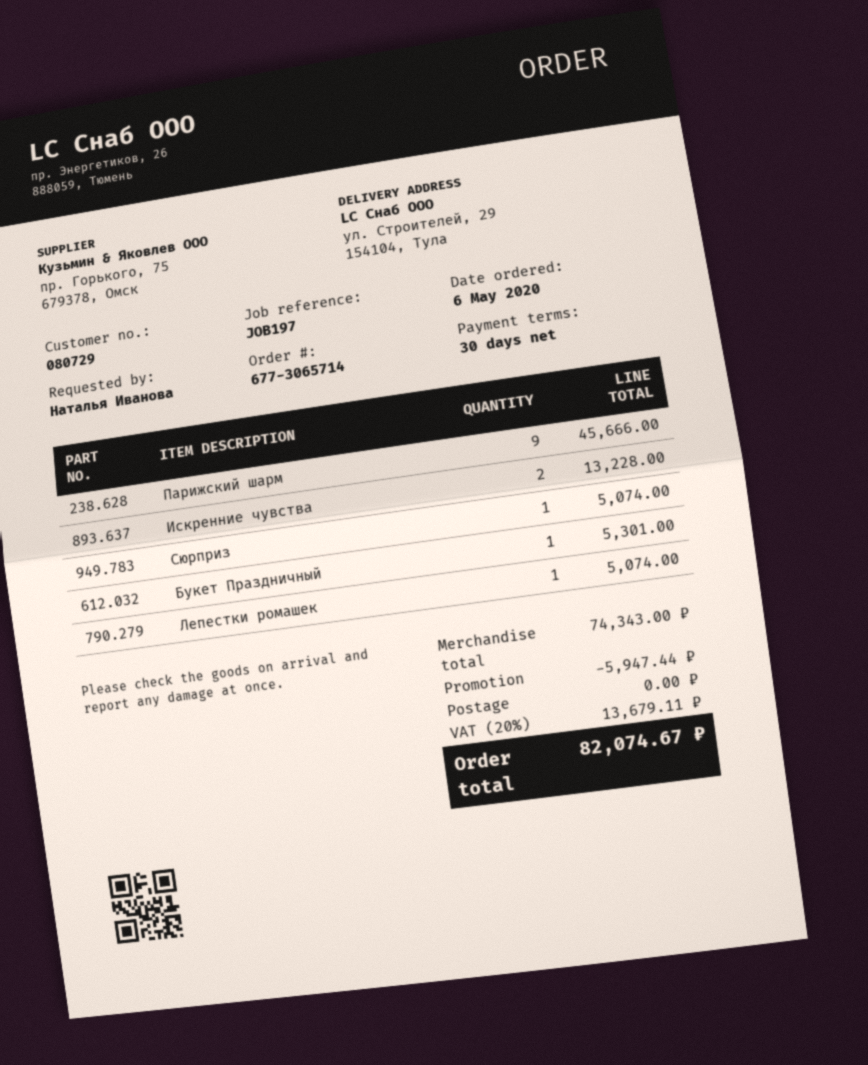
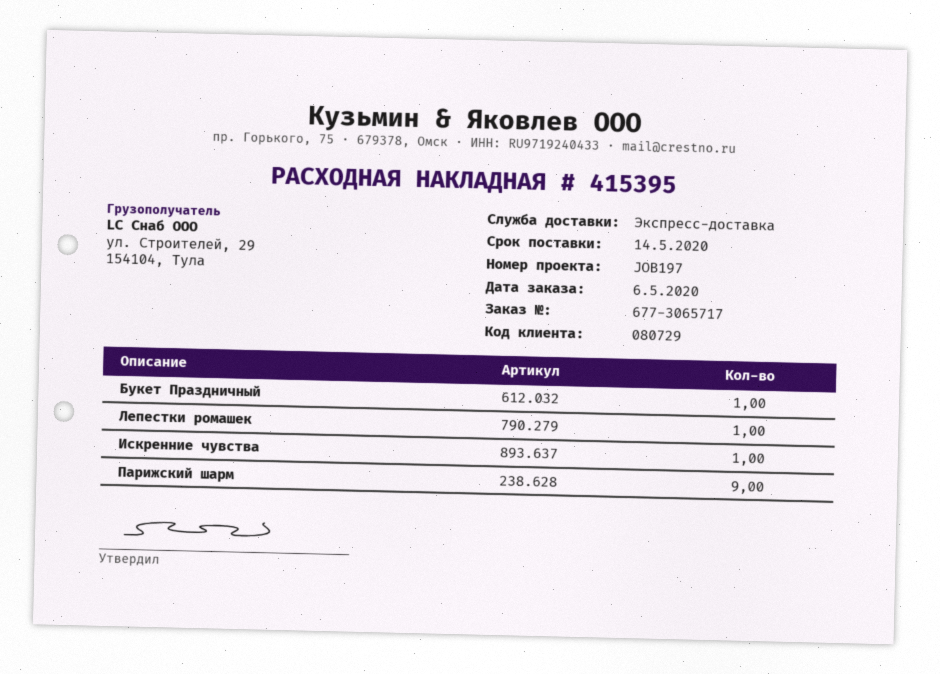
order number: 677-3065714 -> 677-3065717
Искренние чувства: 2 -> 1
Сюрприз: 1 -> none

